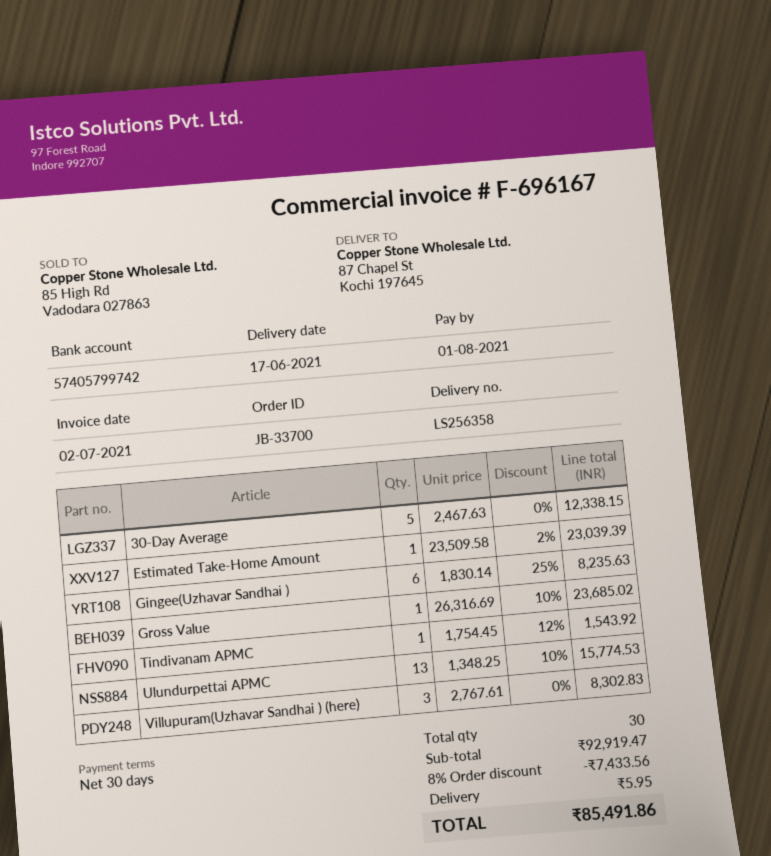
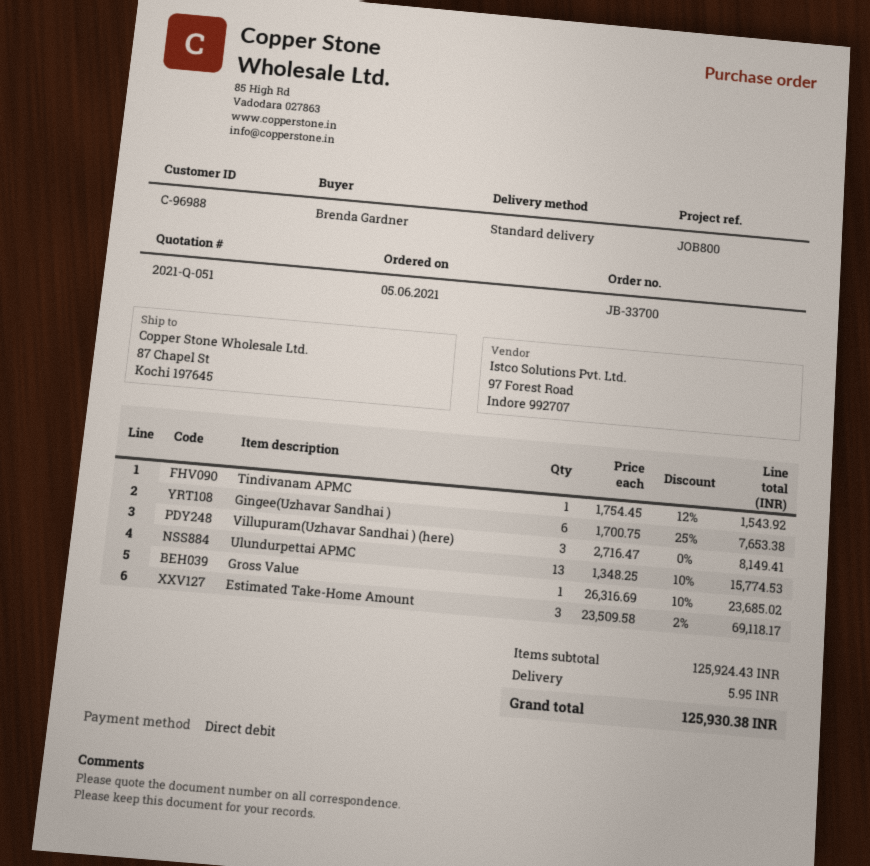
30-Day Average: 5 x 2467.63 = 12338.15 -> none
Estimated Take-Home Amount: 1 x 23509.58 - 2% = 23039.39 -> 3 x 23509.58 - 2% = 69118.17
Gingee(Uzhavar Sandhai ): 6 x 1830.14 - 25% = 8235.63 -> 6 x 1700.75 - 25% = 7653.38
Villupuram(Uzhavar Sandhai ) (here): 3 x 2767.61 = 8302.83 -> 3 x 2716.47 = 8149.41
subtotal: 92919.47 -> 125924.43
discount: 8% = 7433.56 -> none
total: 85491.86 -> 125930.38

